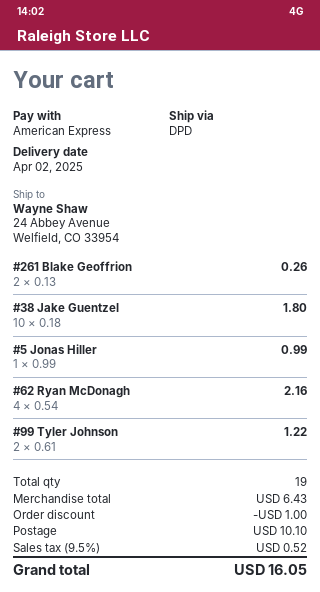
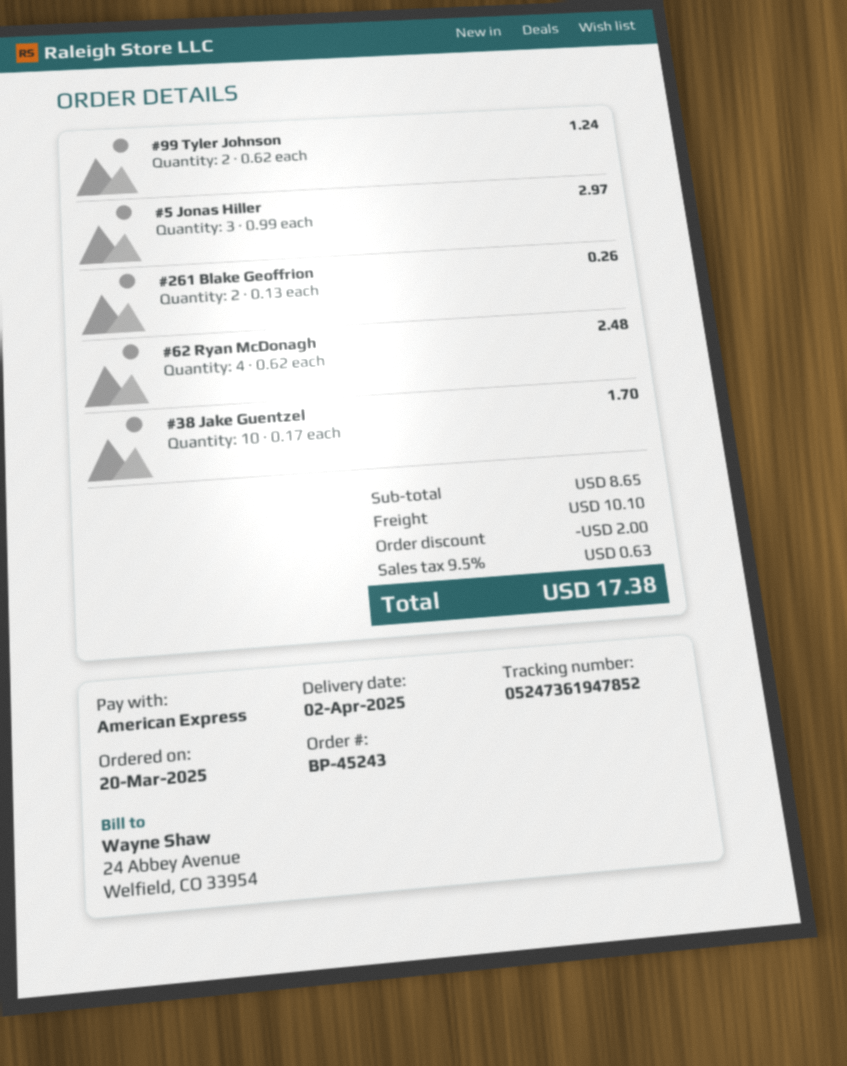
#38 Jake Guentzel: 10 x 0.18 = 1.80 -> 10 x 0.17 = 1.70
#5 Jonas Hiller: 1 x 0.99 = 0.99 -> 3 x 0.99 = 2.97
#62 Ryan McDonagh: 4 x 0.54 = 2.16 -> 4 x 0.62 = 2.48
#99 Tyler Johnson: 2 x 0.61 = 1.22 -> 2 x 0.62 = 1.24
subtotal: 6.43 -> 8.65
discount: 1.00 -> 2.00
tax: 9.5% = 0.52 -> 9.5% = 0.63
total: 16.05 -> 17.38

